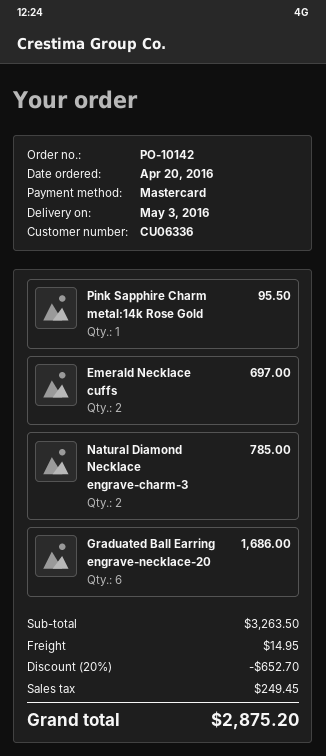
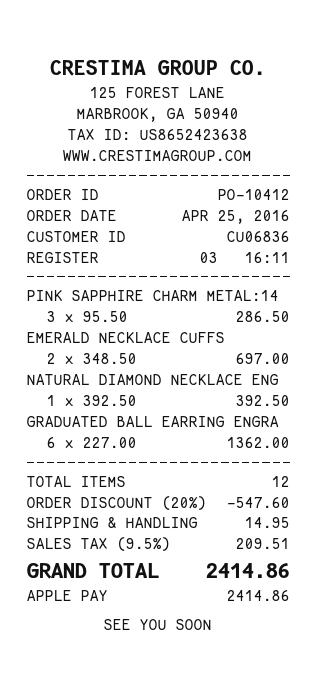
order number: PO-10142 -> PO-10412
order date: 2016-04-20 -> 2016-04-25
customer number: CU06336 -> CU06836
payment method: Mastercard -> Apple Pay
Pink Sapphire Charm metal:14k Rose Gold: 1 for 95.50 -> 3 for 286.50
Natural Diamond Necklace engrave-charm-3: 2 for 785.00 -> 1 for 392.50
Graduated Ball Earring engrave-necklace-20: 6 for 1686.00 -> 6 for 1362.00
discount: 20% = 652.70 -> 20% = 547.60
tax: 249.45 -> 209.51
total: 2875.20 -> 2414.86

